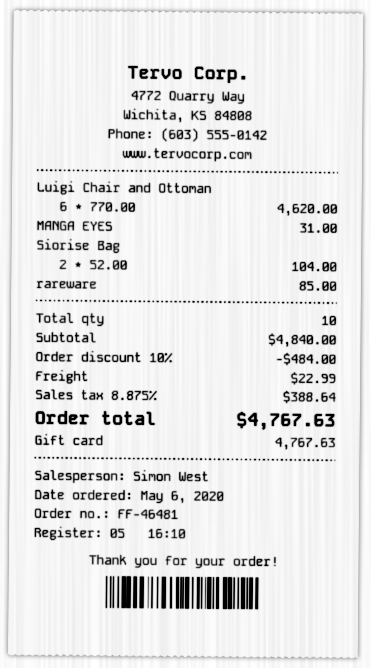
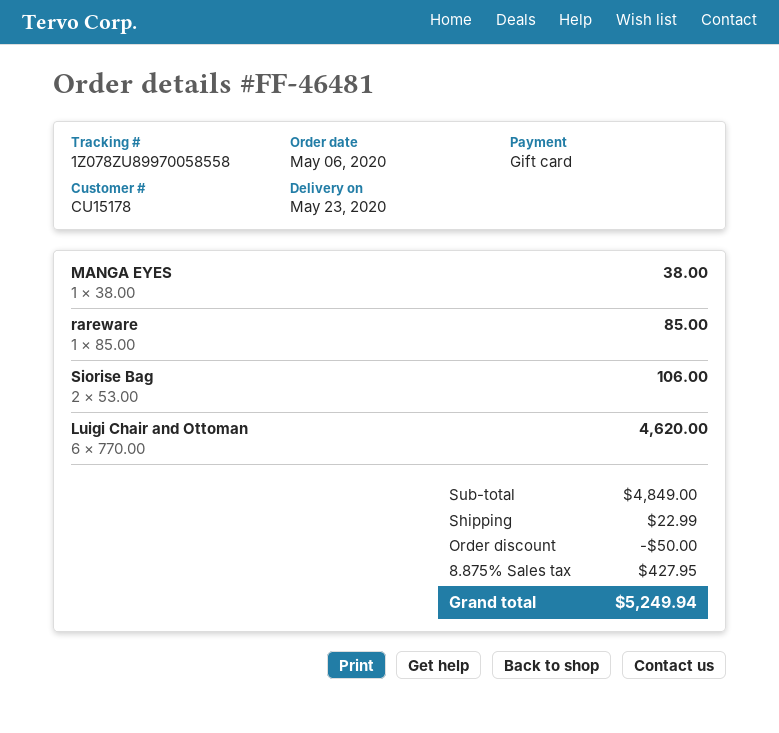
MANGA EYES: 1 x 31.00 = 31.00 -> 1 x 38.00 = 38.00
Siorise Bag: 2 x 52.00 = 104.00 -> 2 x 53.00 = 106.00
subtotal: 4840.00 -> 4849.00
discount: 484.00 -> 50.00
tax: 8.875% = 388.64 -> 8.875% = 427.95
total: 4767.63 -> 5249.94

